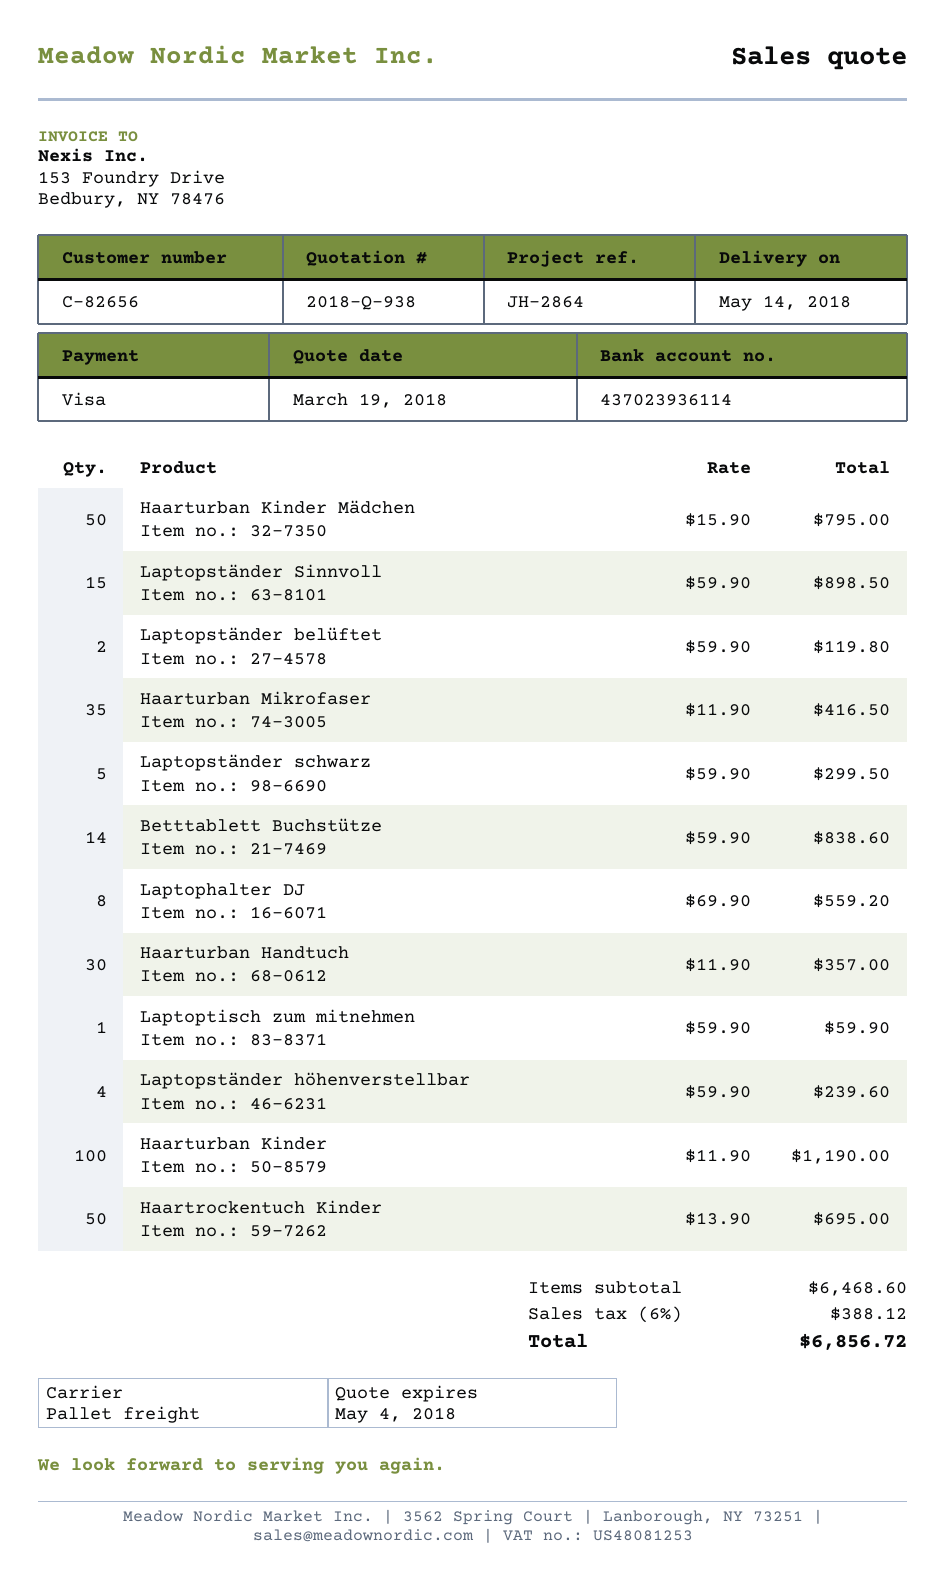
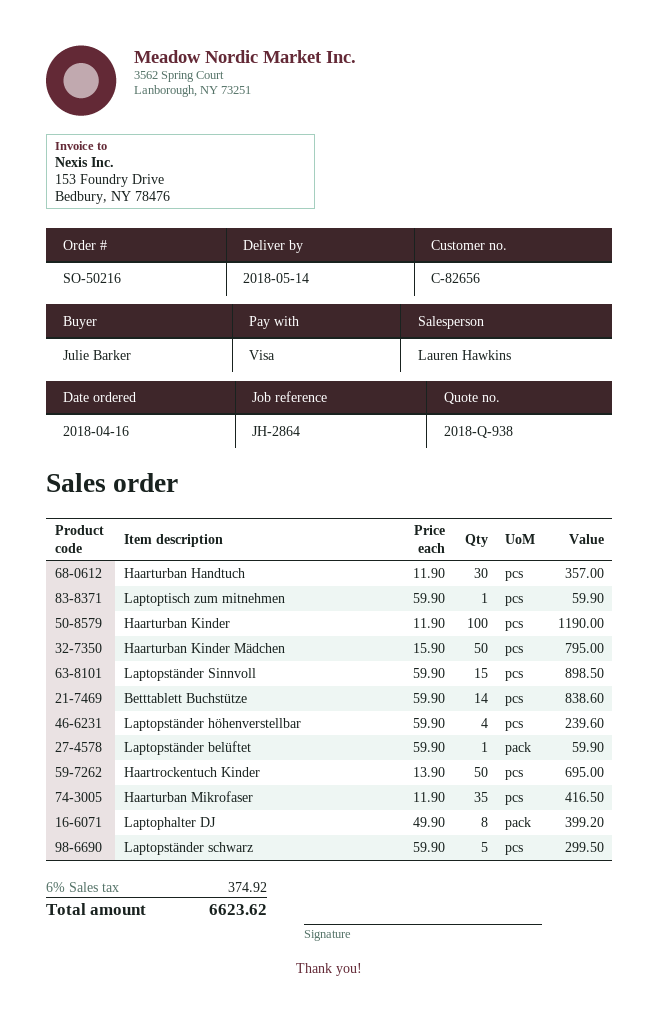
Laptopständer belüftet: 2 x 59.90 = 119.80 -> 1 x 59.90 = 59.90
Laptophalter DJ: 8 x 69.90 = 559.20 -> 8 x 49.90 = 399.20
tax: 6% = 388.12 -> 6% = 374.92
total: 6856.72 -> 6623.62

